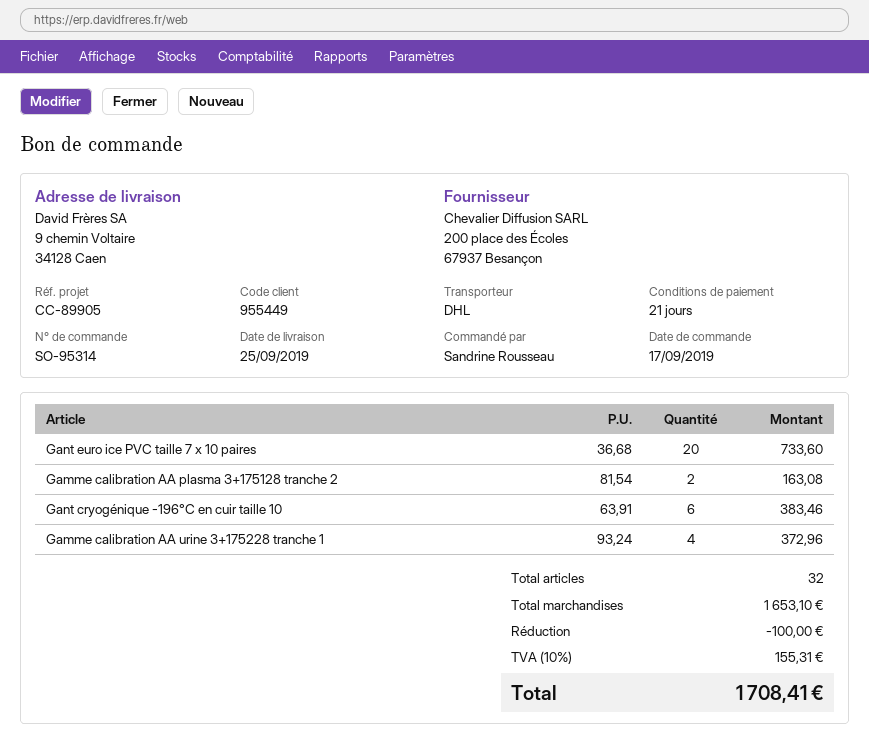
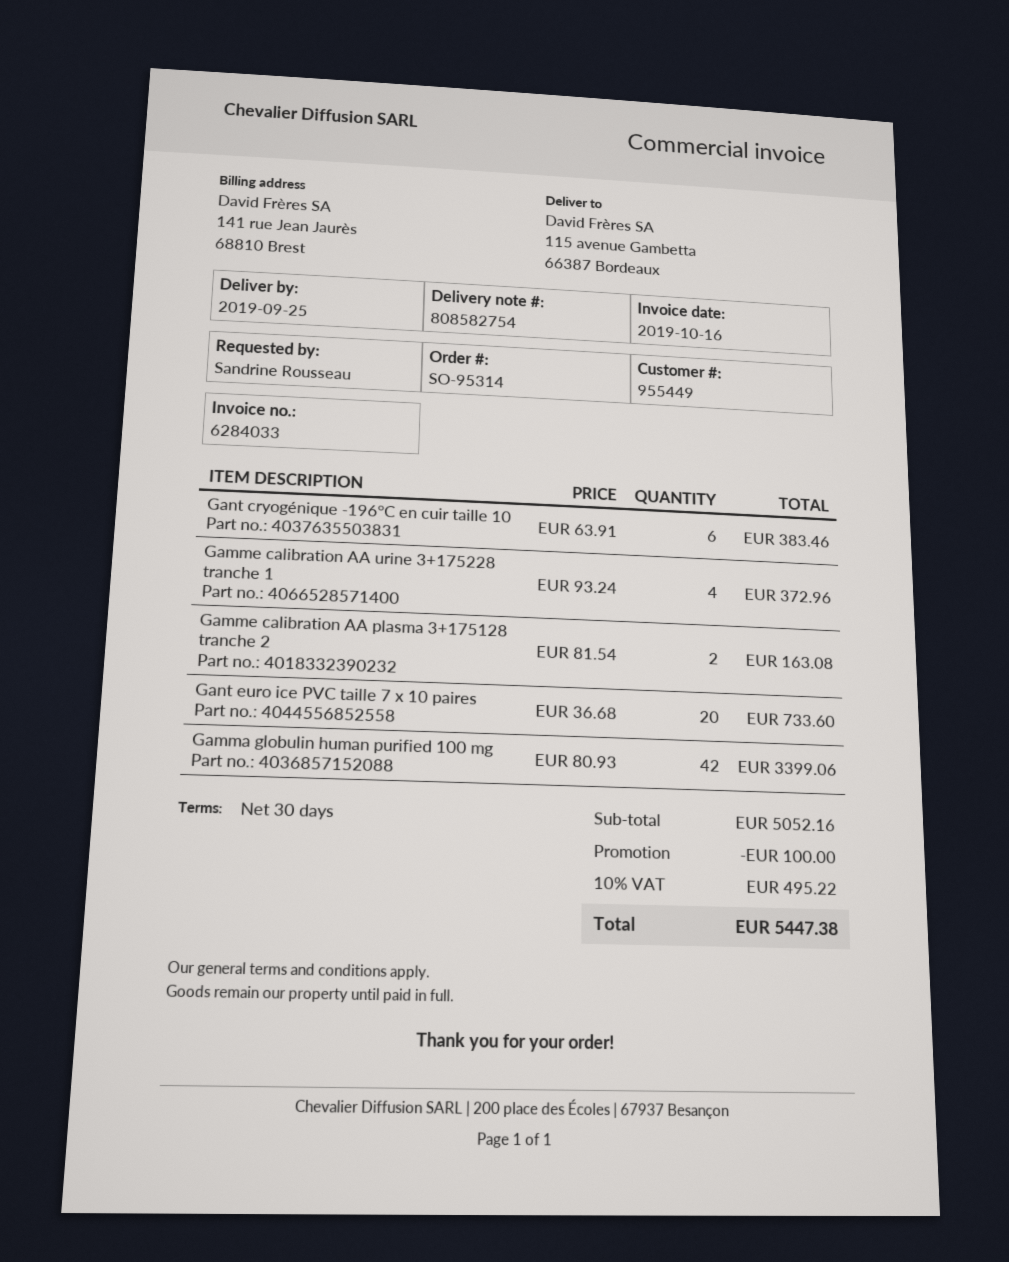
payment terms: 21 days -> 30 days
ship to: 9 chemin Voltaire, 34128 Caen -> 115 avenue Gambetta, 66387 Bordeaux
Gamma globulin human purified 100 mg: none -> 42 x 80.93 = 3399.06
subtotal: 1653.10 -> 5052.16
tax: 10% = 155.31 -> 10% = 495.22
total: 1708.41 -> 5447.38

